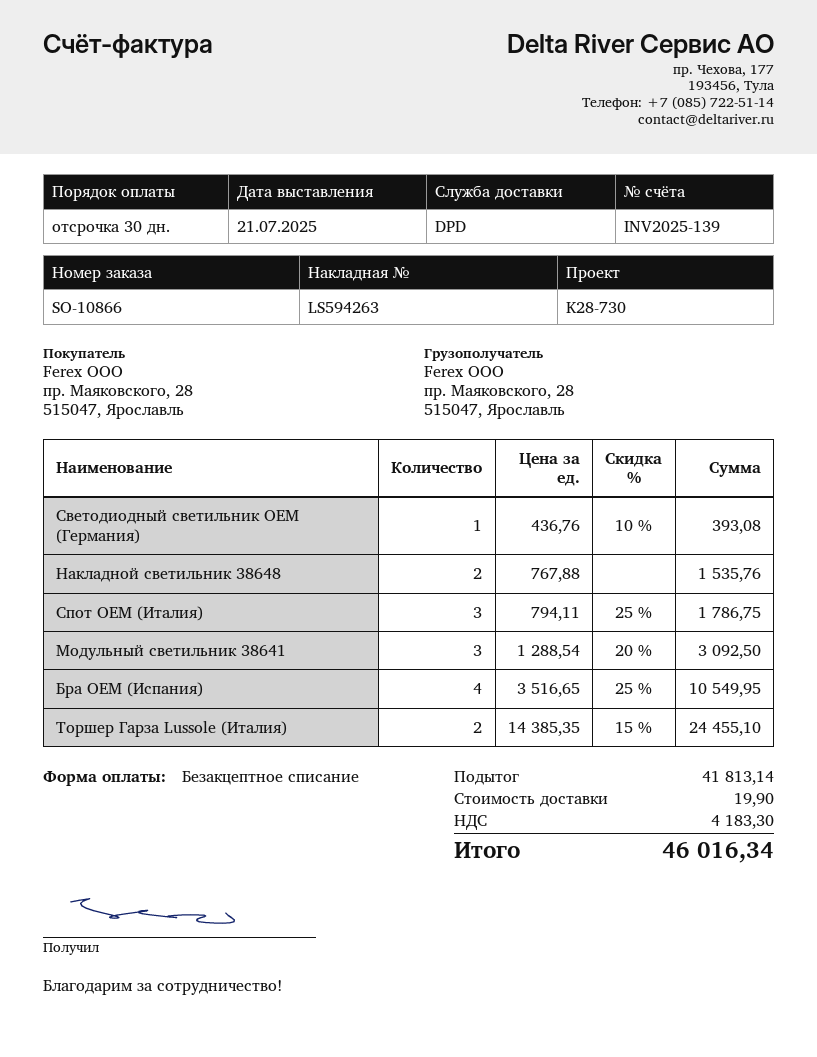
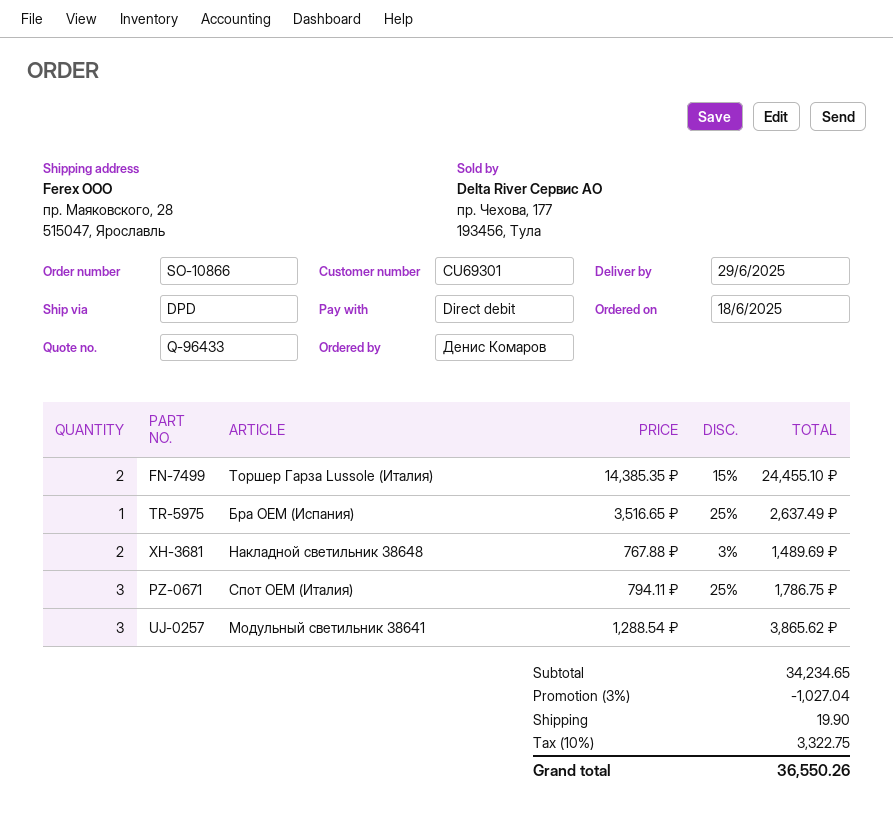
Светодиодный светильник OEM (Германия): 1 x 436.76 - 10% = 393.08 -> none
Накладной светильник 38648: 2 x 767.88 = 1535.76 -> 2 x 767.88 - 3% = 1489.69
Модульный светильник 38641: 3 x 1288.54 - 20% = 3092.50 -> 3 x 1288.54 = 3865.62
Бра OEM (Испания): 4 x 3516.65 - 25% = 10549.95 -> 1 x 3516.65 - 25% = 2637.49
subtotal: 41813.14 -> 34234.65
discount: none -> 3% = 1027.04
tax: 4183.30 -> 3322.75
total: 46016.34 -> 36550.26

